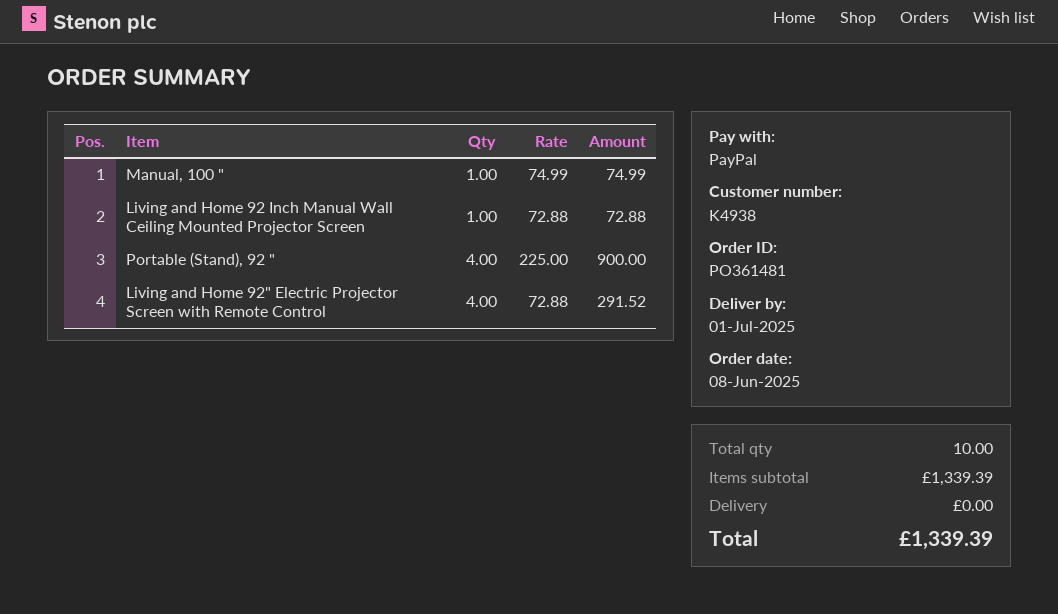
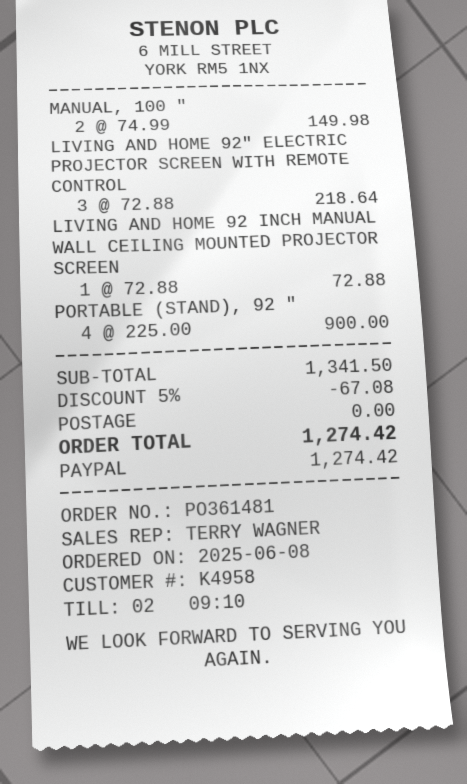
customer number: K4938 -> K4958
Manual, 100 ": 1 x 74.99 = 74.99 -> 2 x 74.99 = 149.98
Living and Home 92" Electric Projector Screen with Remote Control: 4 x 72.88 = 291.52 -> 3 x 72.88 = 218.64
subtotal: 1339.39 -> 1341.50
discount: none -> 5% = 67.08
total: 1339.39 -> 1274.42

